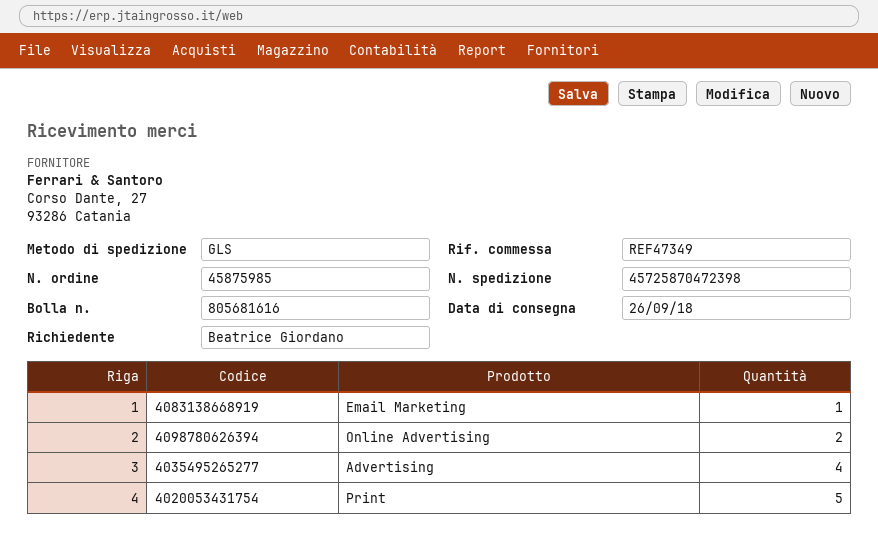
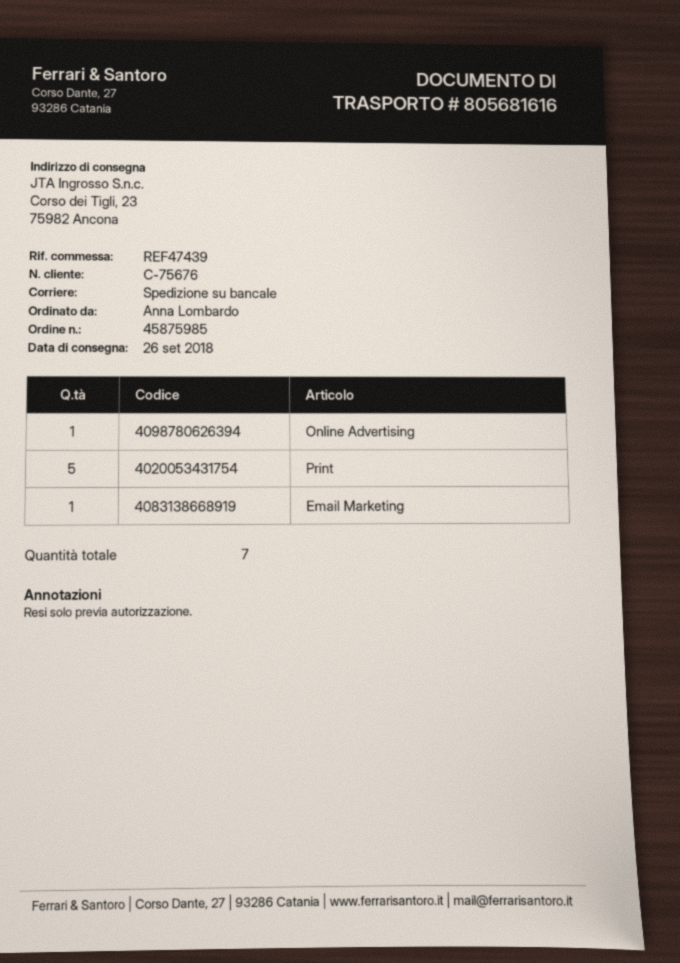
reference: REF47349 -> REF47439
ordered by: Beatrice Giordano -> Anna Lombardo
shipping method: GLS -> pallet freight
Online Advertising: 2 -> 1
Advertising: 4 -> none

